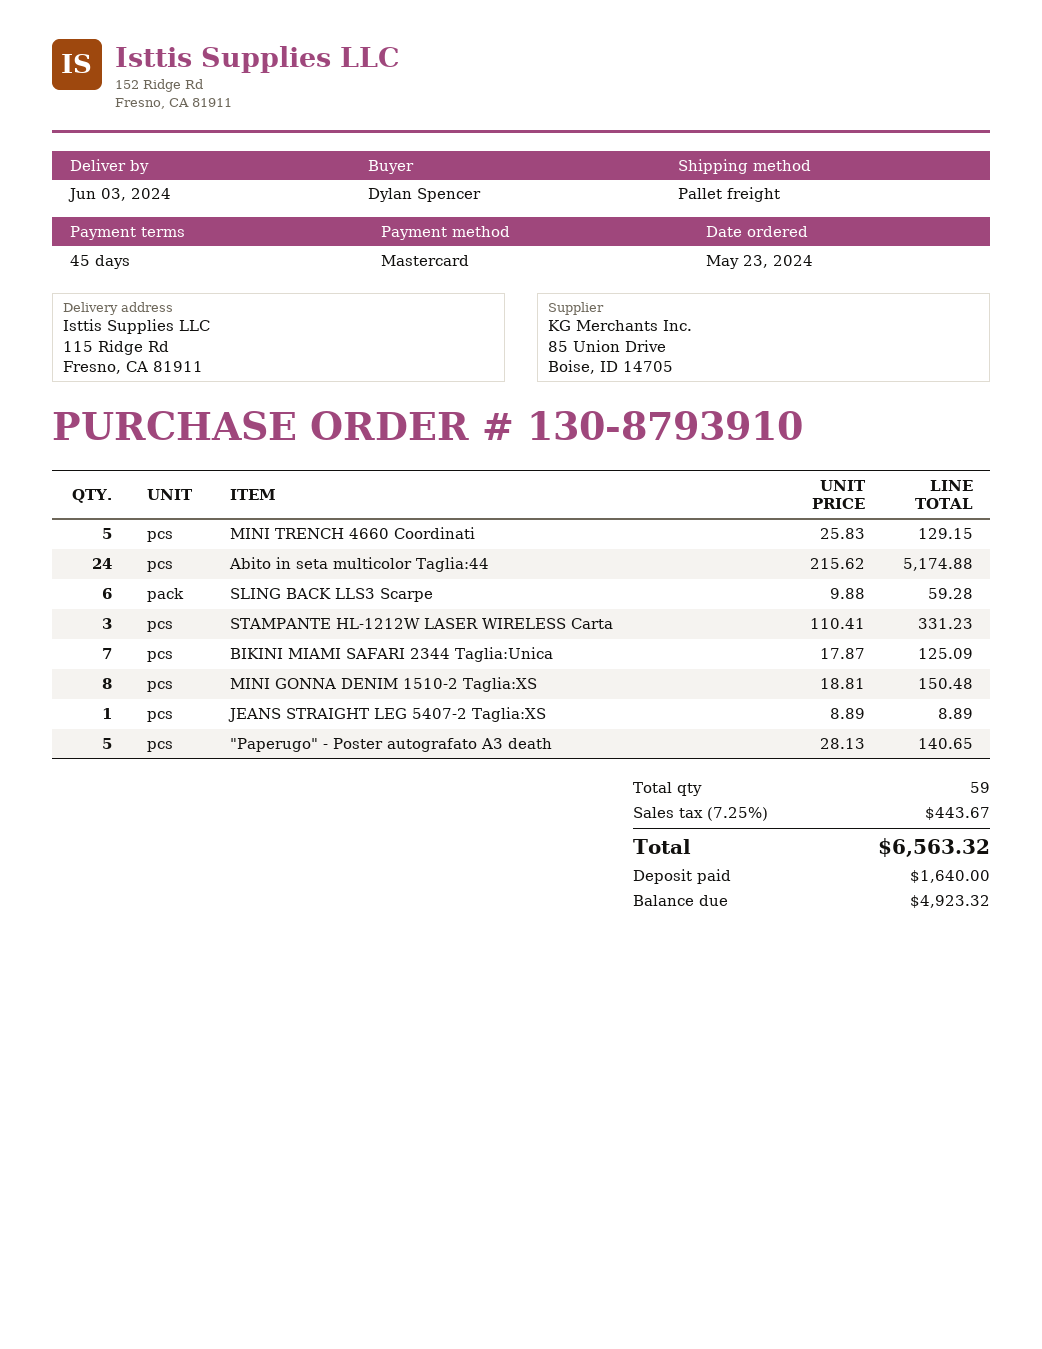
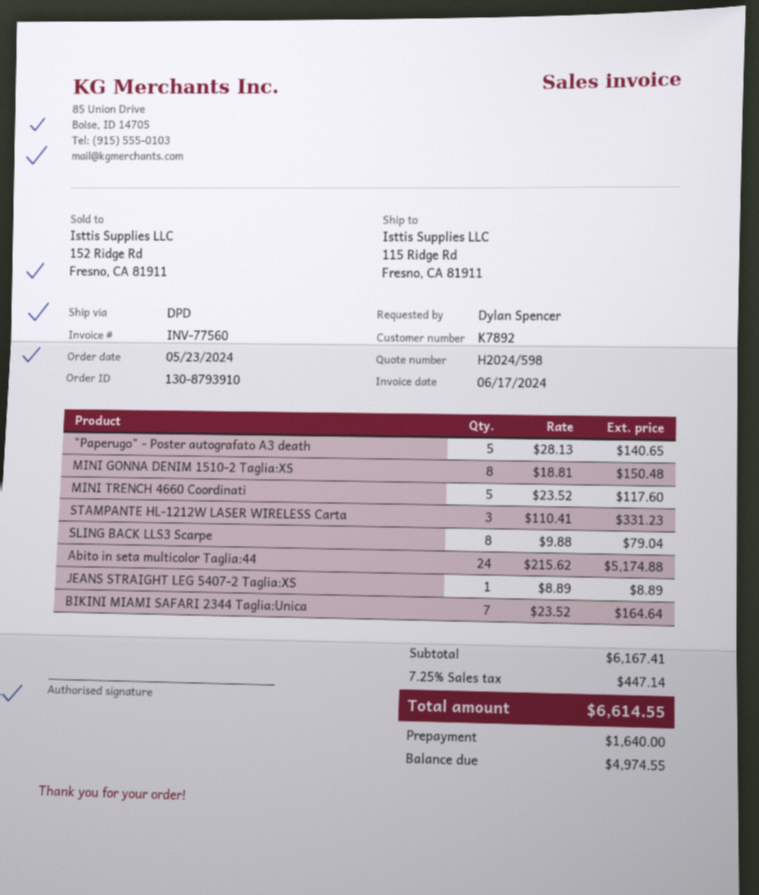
shipping method: pallet freight -> DPD
MINI TRENCH 4660 Coordinati: 5 x 25.83 = 129.15 -> 5 x 23.52 = 117.60
SLING BACK LLS3 Scarpe: 6 x 9.88 = 59.28 -> 8 x 9.88 = 79.04
BIKINI MIAMI SAFARI 2344 Taglia:Unica: 7 x 17.87 = 125.09 -> 7 x 23.52 = 164.64
tax: 7.25% = 443.67 -> 7.25% = 447.14
total: 6563.32 -> 6614.55
balance: 4923.32 -> 4974.55

